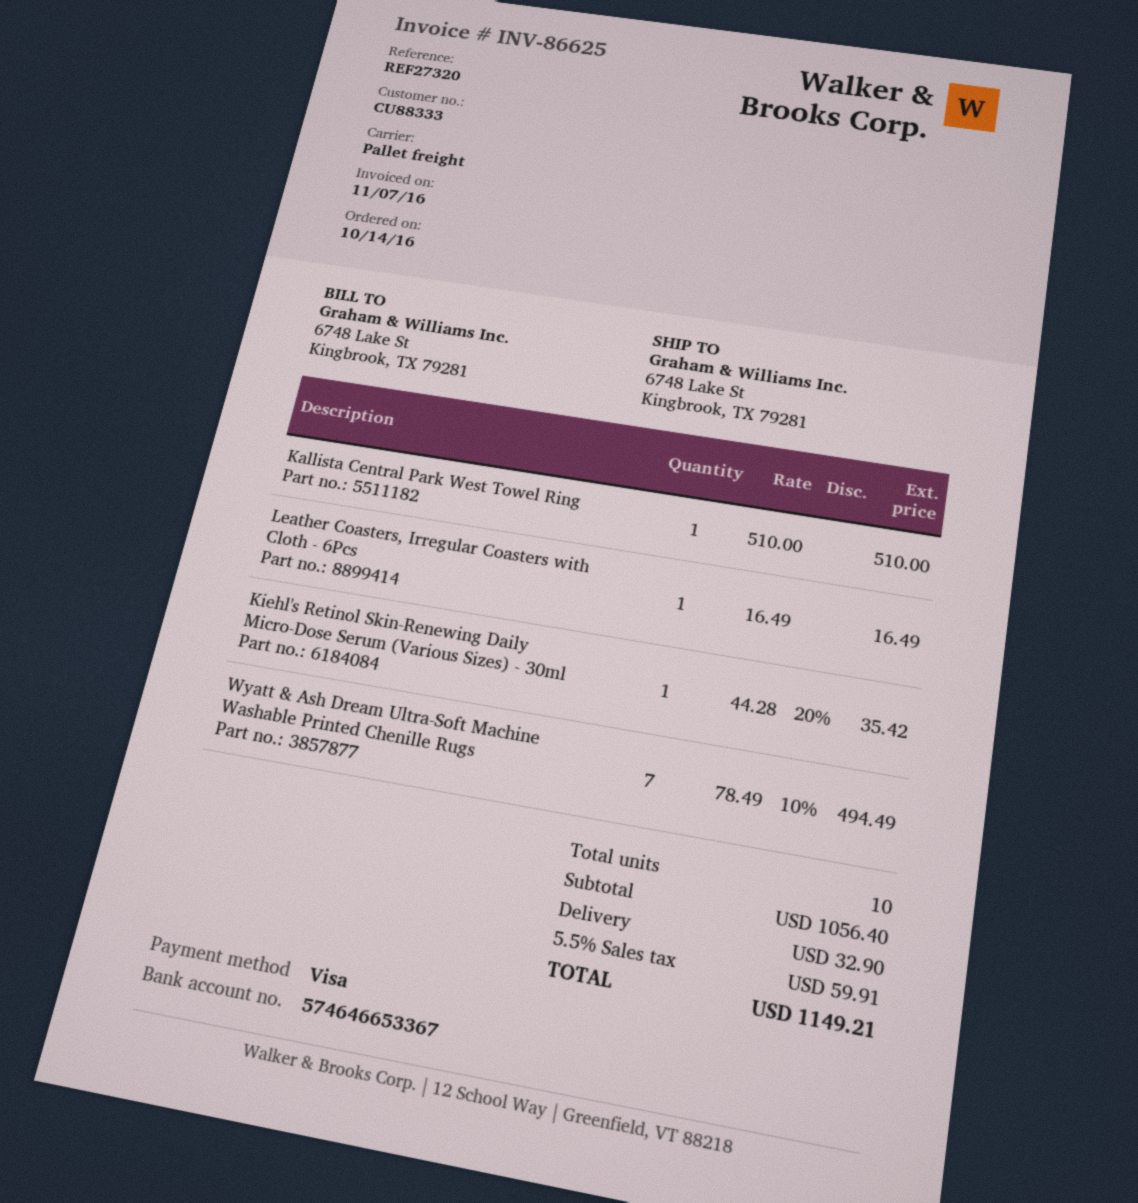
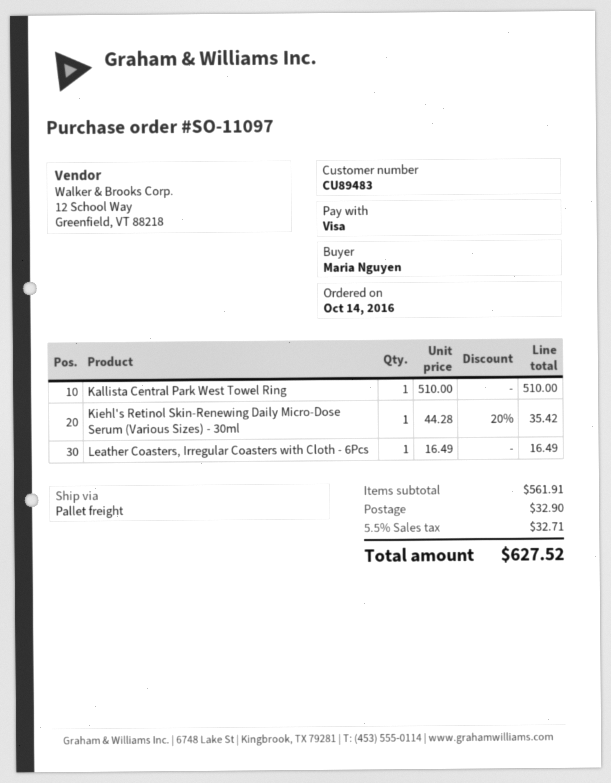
customer number: CU88333 -> CU89483
Wyatt & Ash Dream Ultra-Soft Machine Washable Printed Chenille Rugs: 7 x 78.49 - 10% = 494.49 -> none
subtotal: 1056.40 -> 561.91
tax: 5.5% = 59.91 -> 5.5% = 32.71
total: 1149.21 -> 627.52

